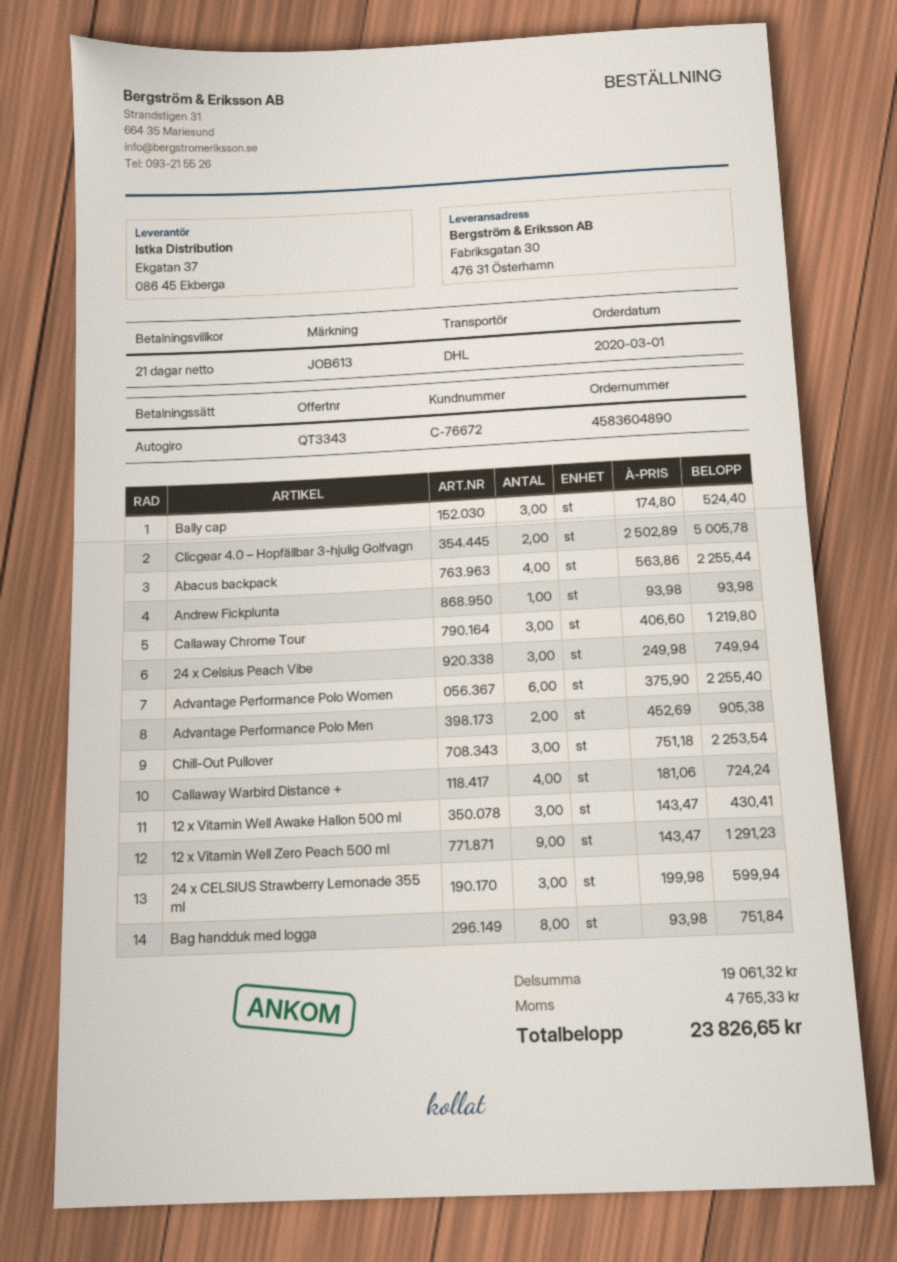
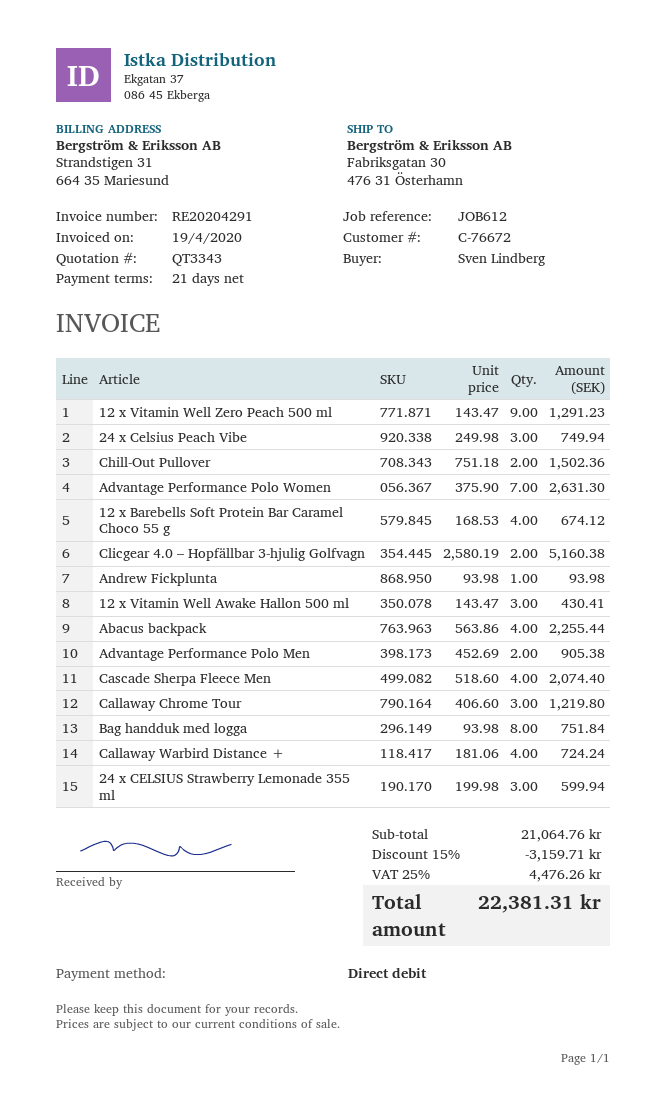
reference: JOB613 -> JOB612
Bally cap: 3 x 174.80 = 524.40 -> none
Clicgear 4.0 – Hopfällbar 3-hjulig Golfvagn: 2 x 2502.89 = 5005.78 -> 2 x 2580.19 = 5160.38
Advantage Performance Polo Women: 6 x 375.90 = 2255.40 -> 7 x 375.90 = 2631.30
Chill-Out Pullover: 3 x 751.18 = 2253.54 -> 2 x 751.18 = 1502.36
12 x Barebells Soft Protein Bar Caramel Choco 55 g: none -> 4 x 168.53 = 674.12
Cascade Sherpa Fleece Men: none -> 4 x 518.60 = 2074.40
subtotal: 19061.32 -> 21064.76
discount: none -> 15% = 3159.71
tax: 4765.33 -> 4476.26
total: 23826.65 -> 22381.31

